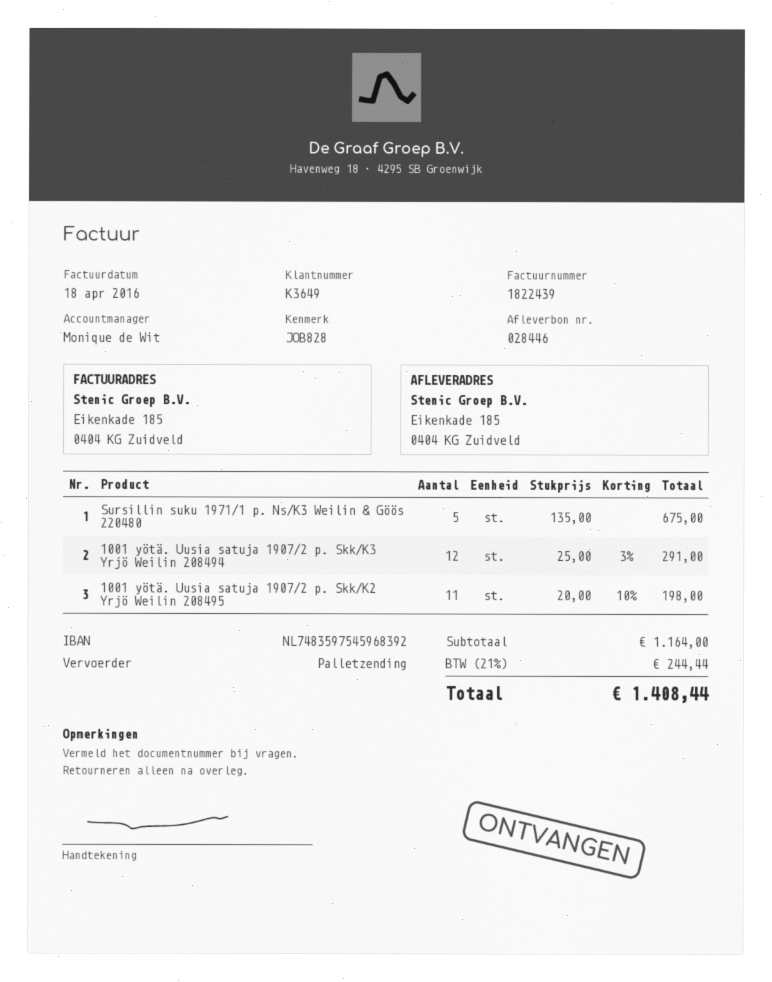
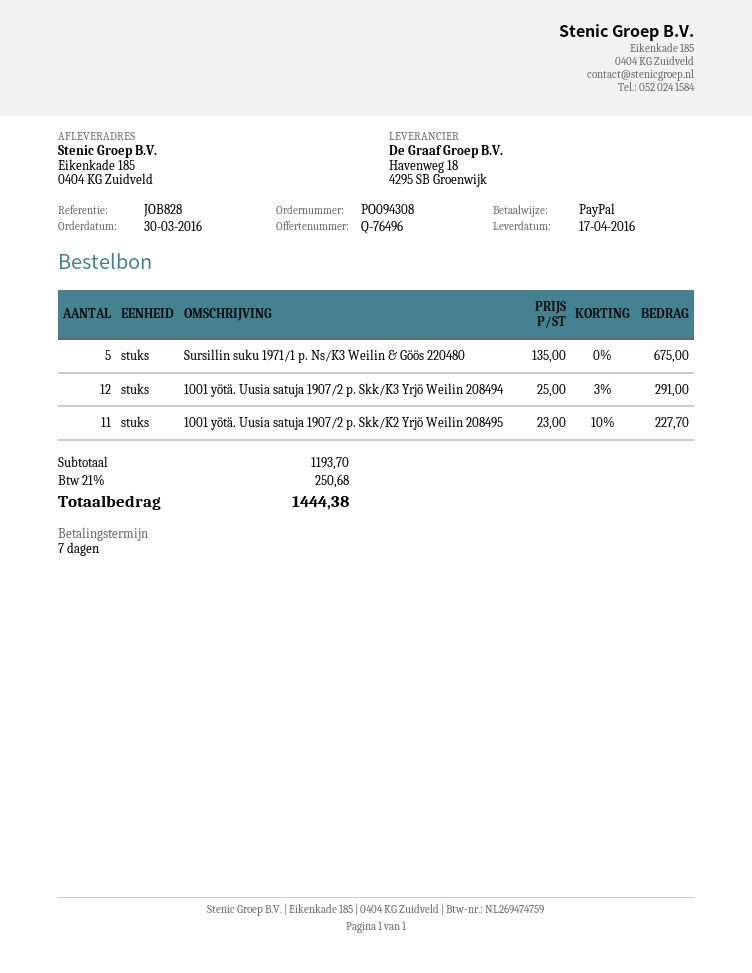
1001 yötä. Uusia satuja 1907/2 p. Skk/K2 Yrjö Weilin 208495: 11 x 20.00 - 10% = 198.00 -> 11 x 23.00 - 10% = 227.70
subtotal: 1164.00 -> 1193.70
tax: 21% = 244.44 -> 21% = 250.68
total: 1408.44 -> 1444.38

